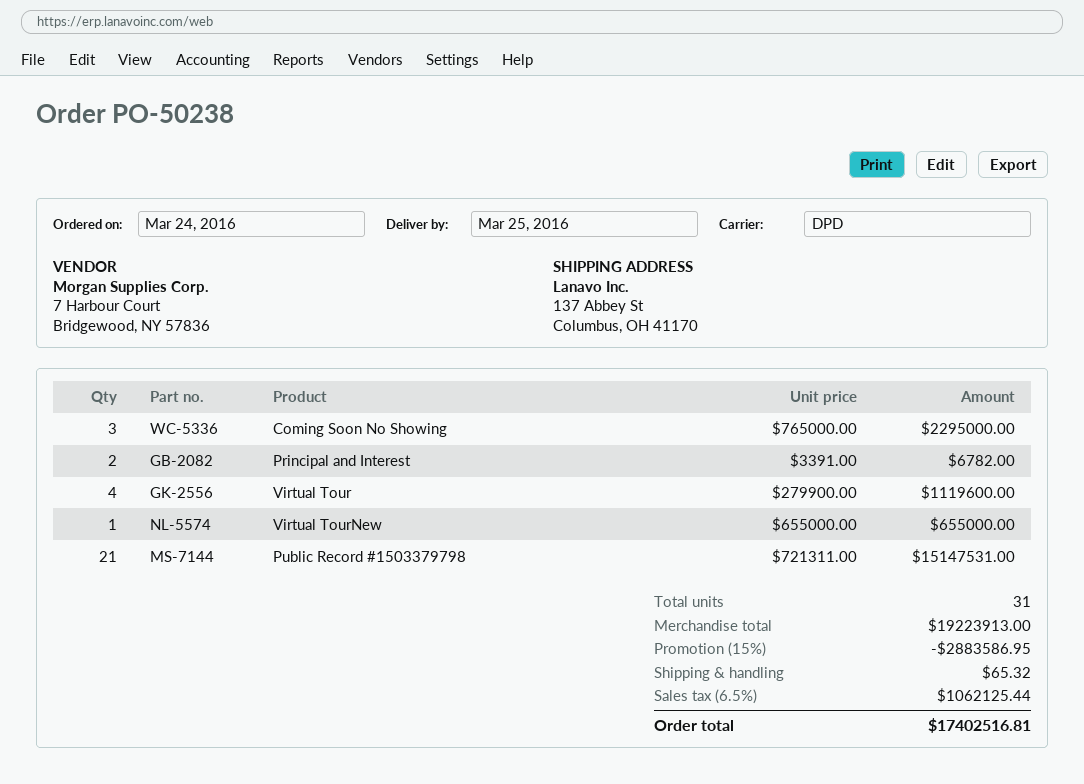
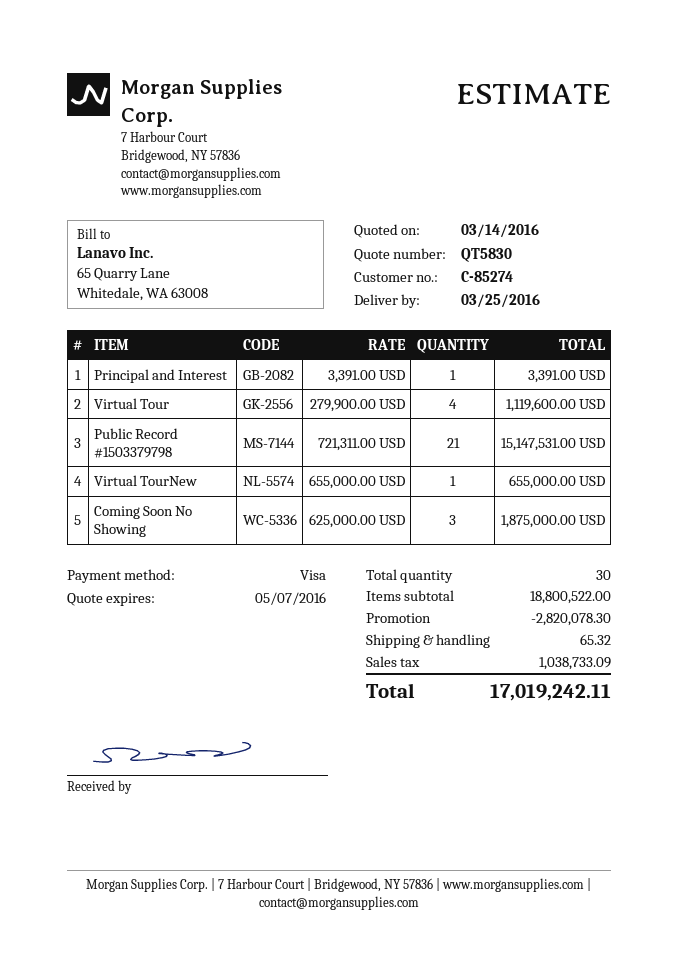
Coming Soon No Showing: 3 x 765000.00 = 2295000.00 -> 3 x 625000.00 = 1875000.00
Principal and Interest: 2 x 3391.00 = 6782.00 -> 1 x 3391.00 = 3391.00
total quantity: 31 -> 30
subtotal: 19223913.00 -> 18800522.00
discount: 2883586.95 -> 2820078.30
tax: 1062125.44 -> 1038733.09
total: 17402516.81 -> 17019242.11

